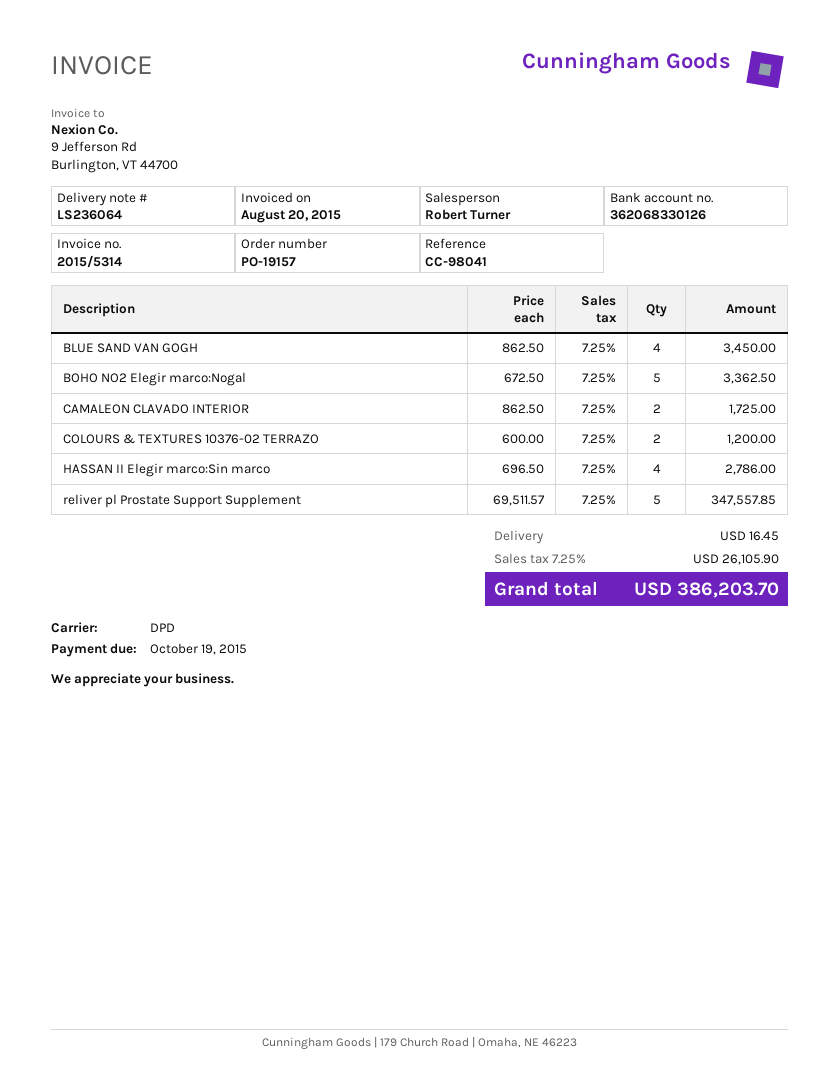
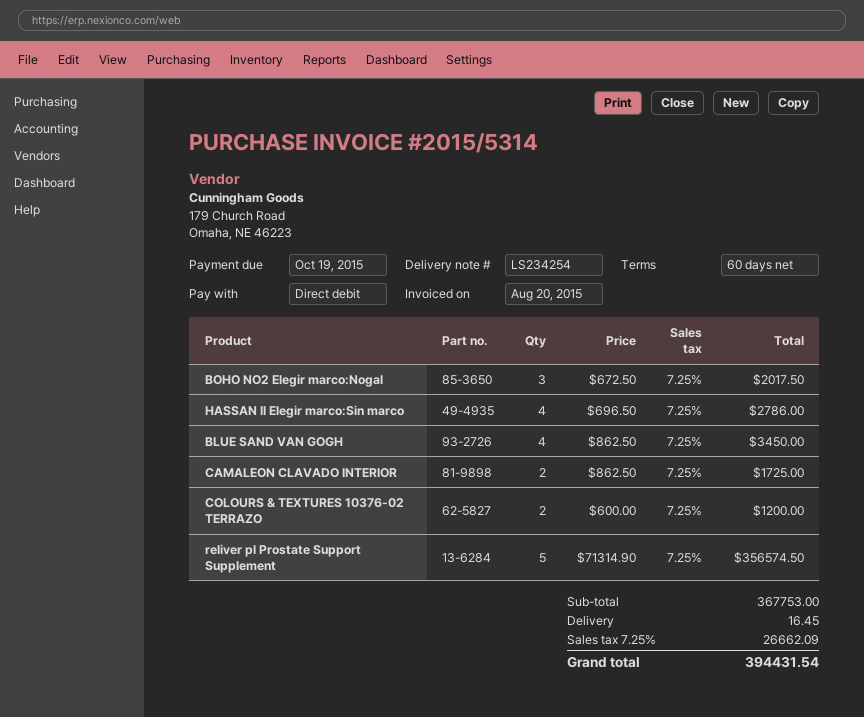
delivery note number: LS236064 -> LS234254
BOHO NO2 Elegir marco:Nogal: 5 x 672.50 = 3362.50 -> 3 x 672.50 = 2017.50
reliver pl Prostate Support Supplement: 5 x 69511.57 = 347557.85 -> 5 x 71314.90 = 356574.50
tax: 7.25% = 26105.90 -> 7.25% = 26662.09
total: 386203.70 -> 394431.54

